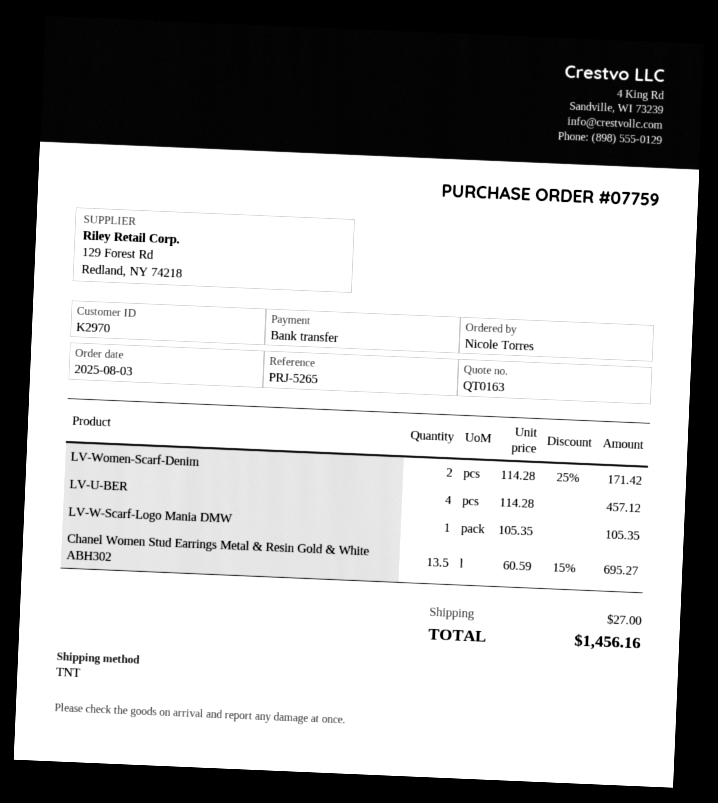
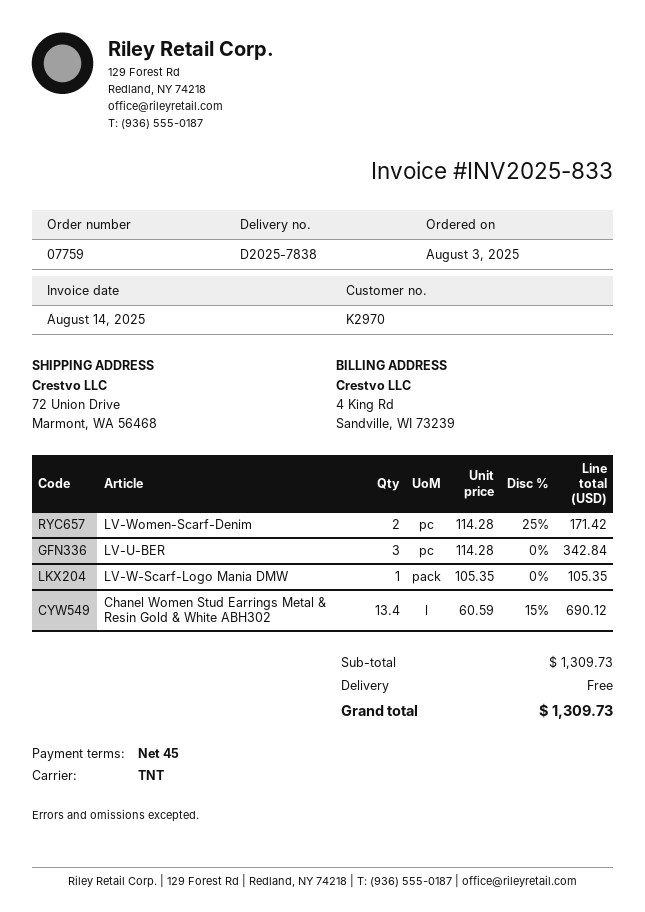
LV-U-BER: 4 x 114.28 = 457.12 -> 3 x 114.28 = 342.84
Chanel Women Stud Earrings Metal & Resin Gold & White ABH302: 13.5 x 60.59 - 15% = 695.27 -> 13.4 x 60.59 - 15% = 690.12
shipping: 27.00 -> 0.00
total: 1456.16 -> 1309.73

